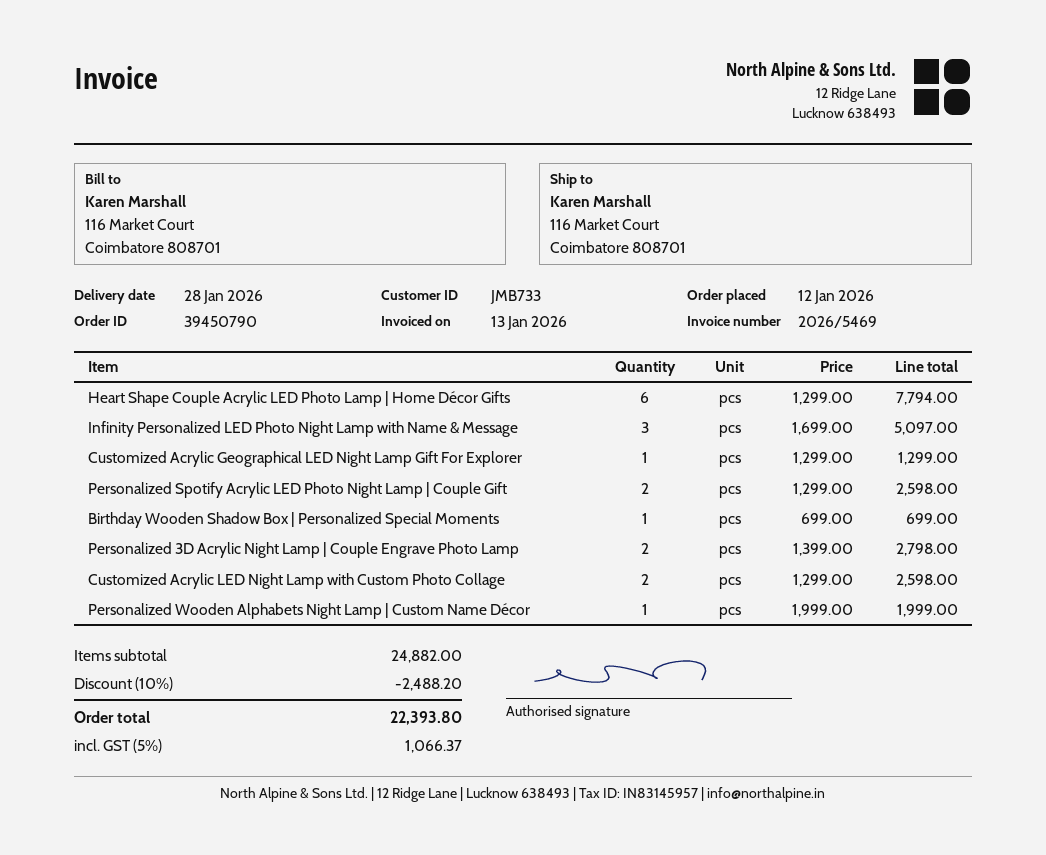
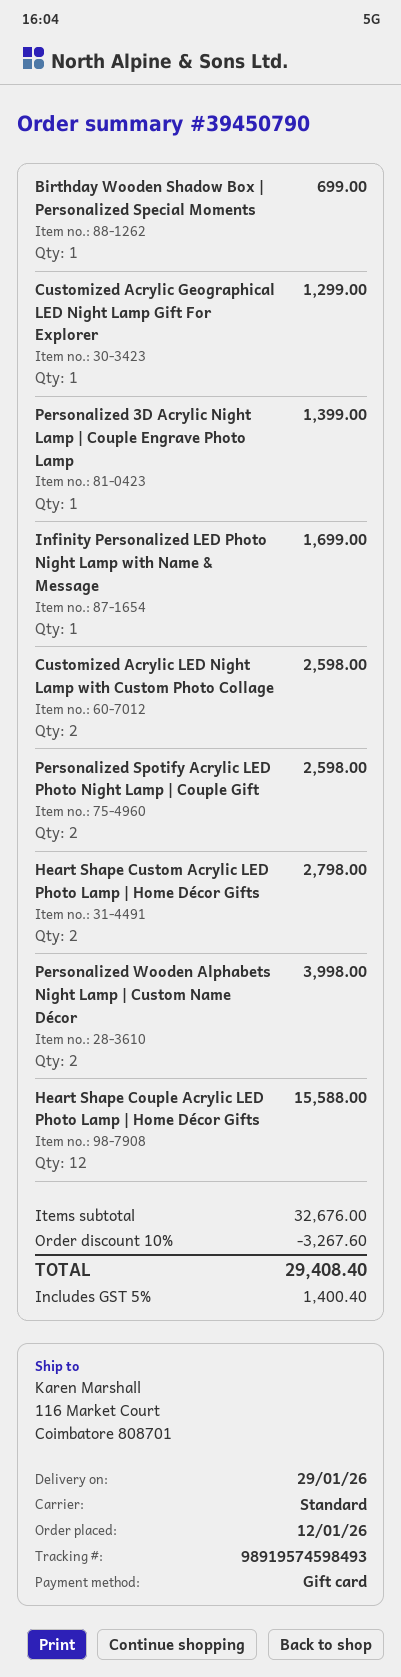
delivery date: 2026-01-28 -> 2026-01-29
Heart Shape Couple Acrylic LED Photo Lamp | Home Décor Gifts: 6 for 7794.00 -> 12 for 15588.00
Infinity Personalized LED Photo Night Lamp with Name & Message: 3 for 5097.00 -> 1 for 1699.00
Personalized 3D Acrylic Night Lamp | Couple Engrave Photo Lamp: 2 for 2798.00 -> 1 for 1399.00
Personalized Wooden Alphabets Night Lamp | Custom Name Décor: 1 for 1999.00 -> 2 for 3998.00
Heart Shape Custom Acrylic LED Photo Lamp | Home Décor Gifts: none -> 2 for 2798.00
subtotal: 24882.00 -> 32676.00
discount: 10% = 2488.20 -> 10% = 3267.60
tax: 5% = 1066.37 -> 5% = 1400.40
total: 22393.80 -> 29408.40

